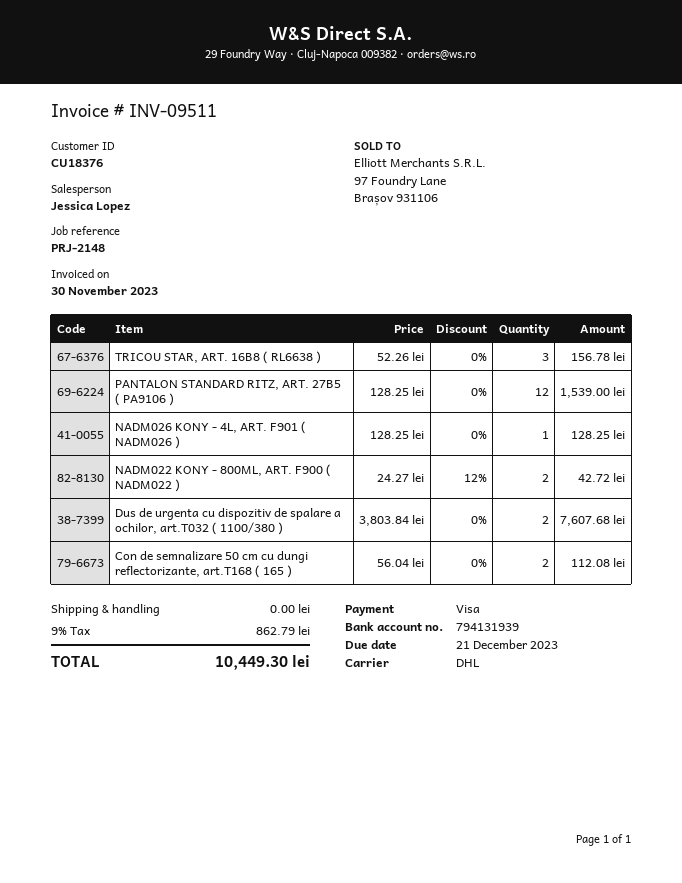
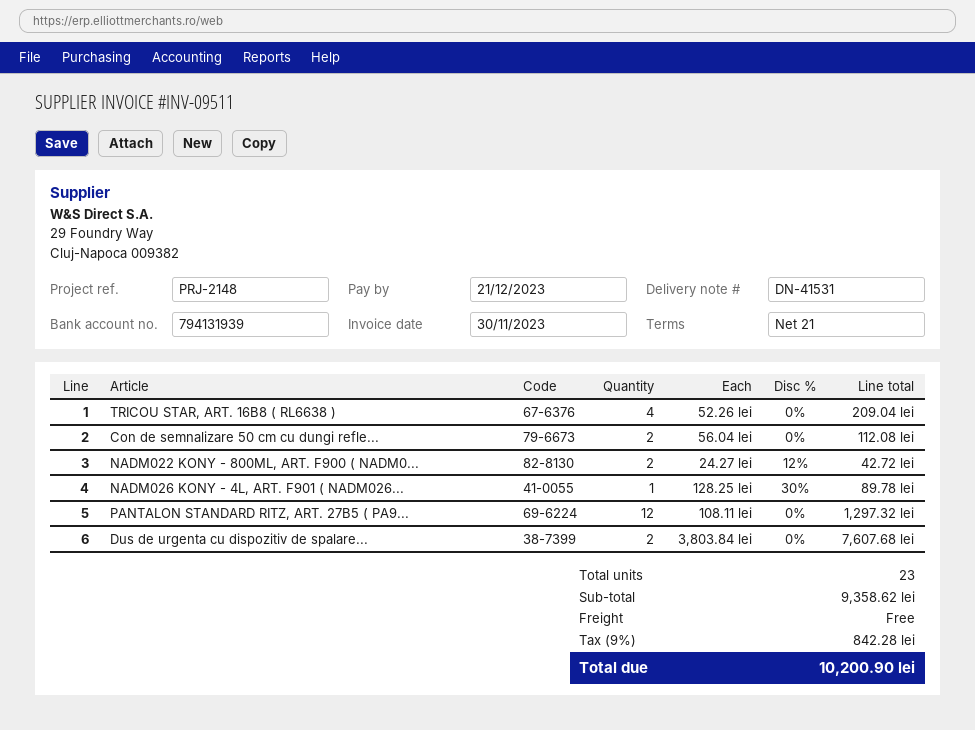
TRICOU STAR, ART. 16B8 ( RL6638 ): 3 x 52.26 = 156.78 -> 4 x 52.26 = 209.04
PANTALON STANDARD RITZ, ART. 27B5 ( PA9106 ): 12 x 128.25 = 1539.00 -> 12 x 108.11 = 1297.32
NADM026 KONY - 4L, ART. F901 ( NADM026 ): 1 x 128.25 = 128.25 -> 1 x 128.25 - 30% = 89.78
tax: 9% = 862.79 -> 9% = 842.28
total: 10449.30 -> 10200.90

